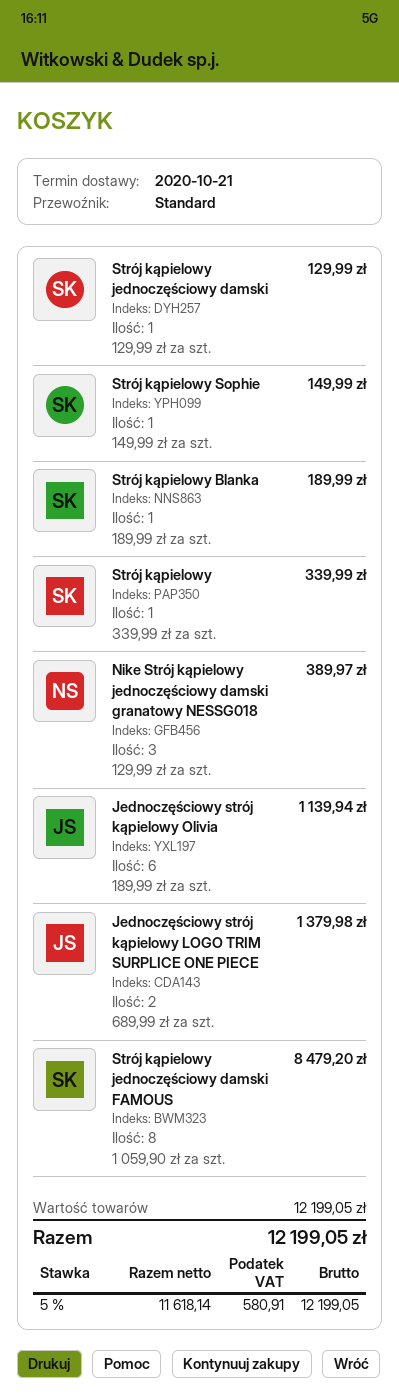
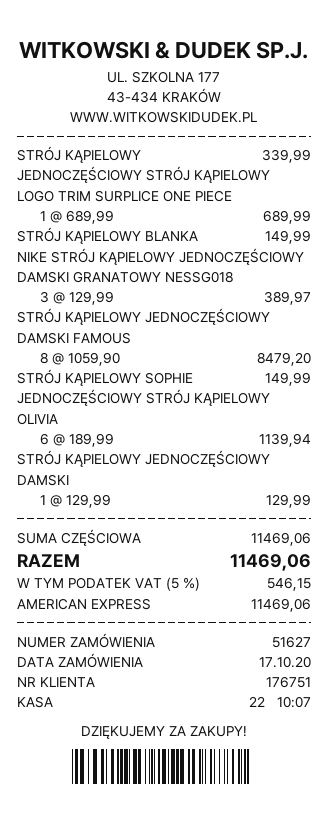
Strój kąpielowy Blanka: 1 x 189.99 = 189.99 -> 1 x 149.99 = 149.99
Jednoczęściowy strój kąpielowy LOGO TRIM SURPLICE ONE PIECE: 2 x 689.99 = 1379.98 -> 1 x 689.99 = 689.99
subtotal: 12199.05 -> 11469.06
tax: 5% = 580.91 -> 5% = 546.15
total: 12199.05 -> 11469.06

